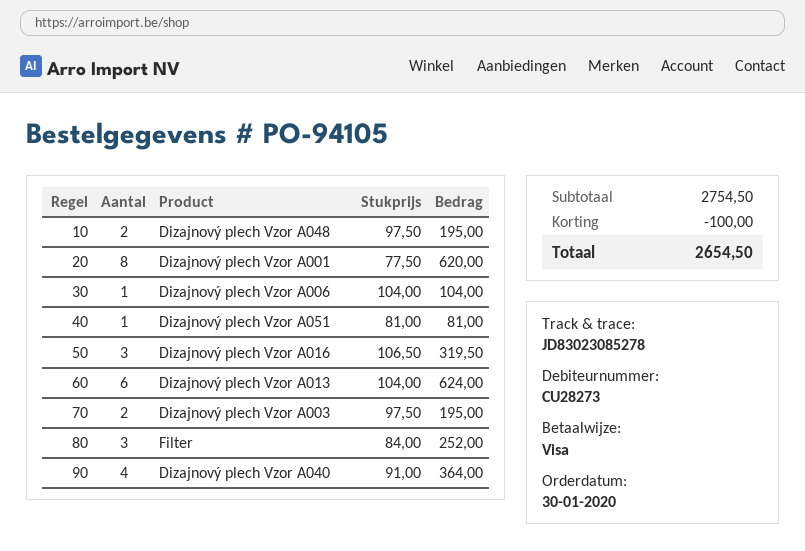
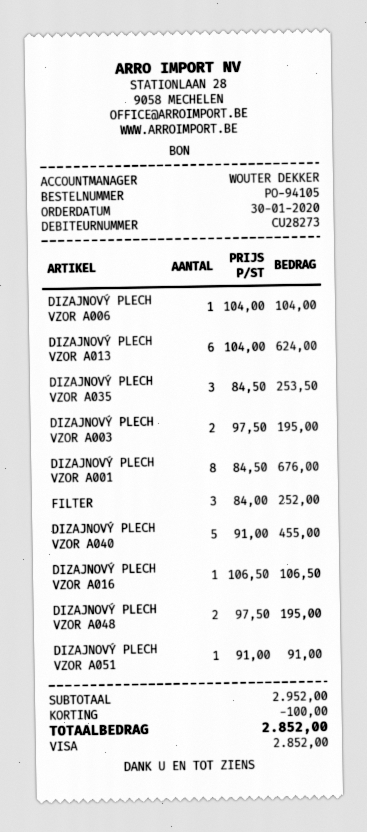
Dizajnový plech Vzor A001: 8 x 77.50 = 620.00 -> 8 x 84.50 = 676.00
Dizajnový plech Vzor A051: 1 x 81.00 = 81.00 -> 1 x 91.00 = 91.00
Dizajnový plech Vzor A016: 3 x 106.50 = 319.50 -> 1 x 106.50 = 106.50
Dizajnový plech Vzor A040: 4 x 91.00 = 364.00 -> 5 x 91.00 = 455.00
DIZAJNOVÝ PLECH VZOR A035: none -> 3 x 84.50 = 253.50
subtotal: 2754.50 -> 2952.00
total: 2654.50 -> 2852.00

